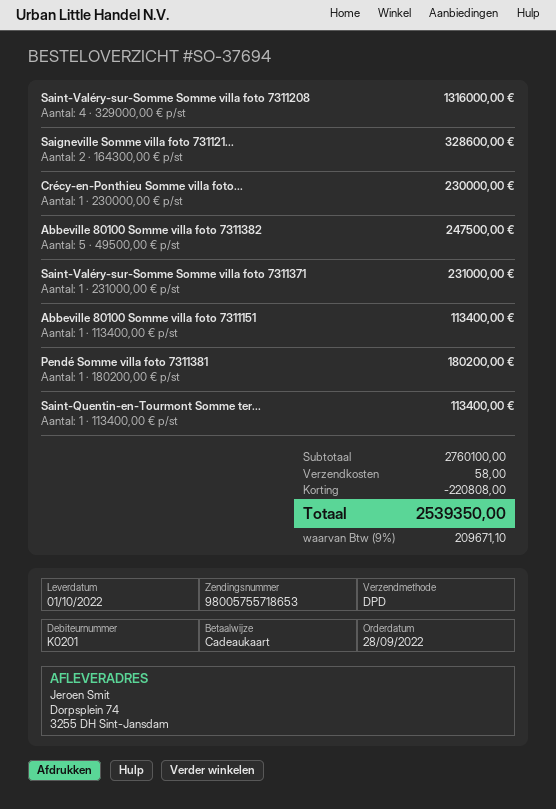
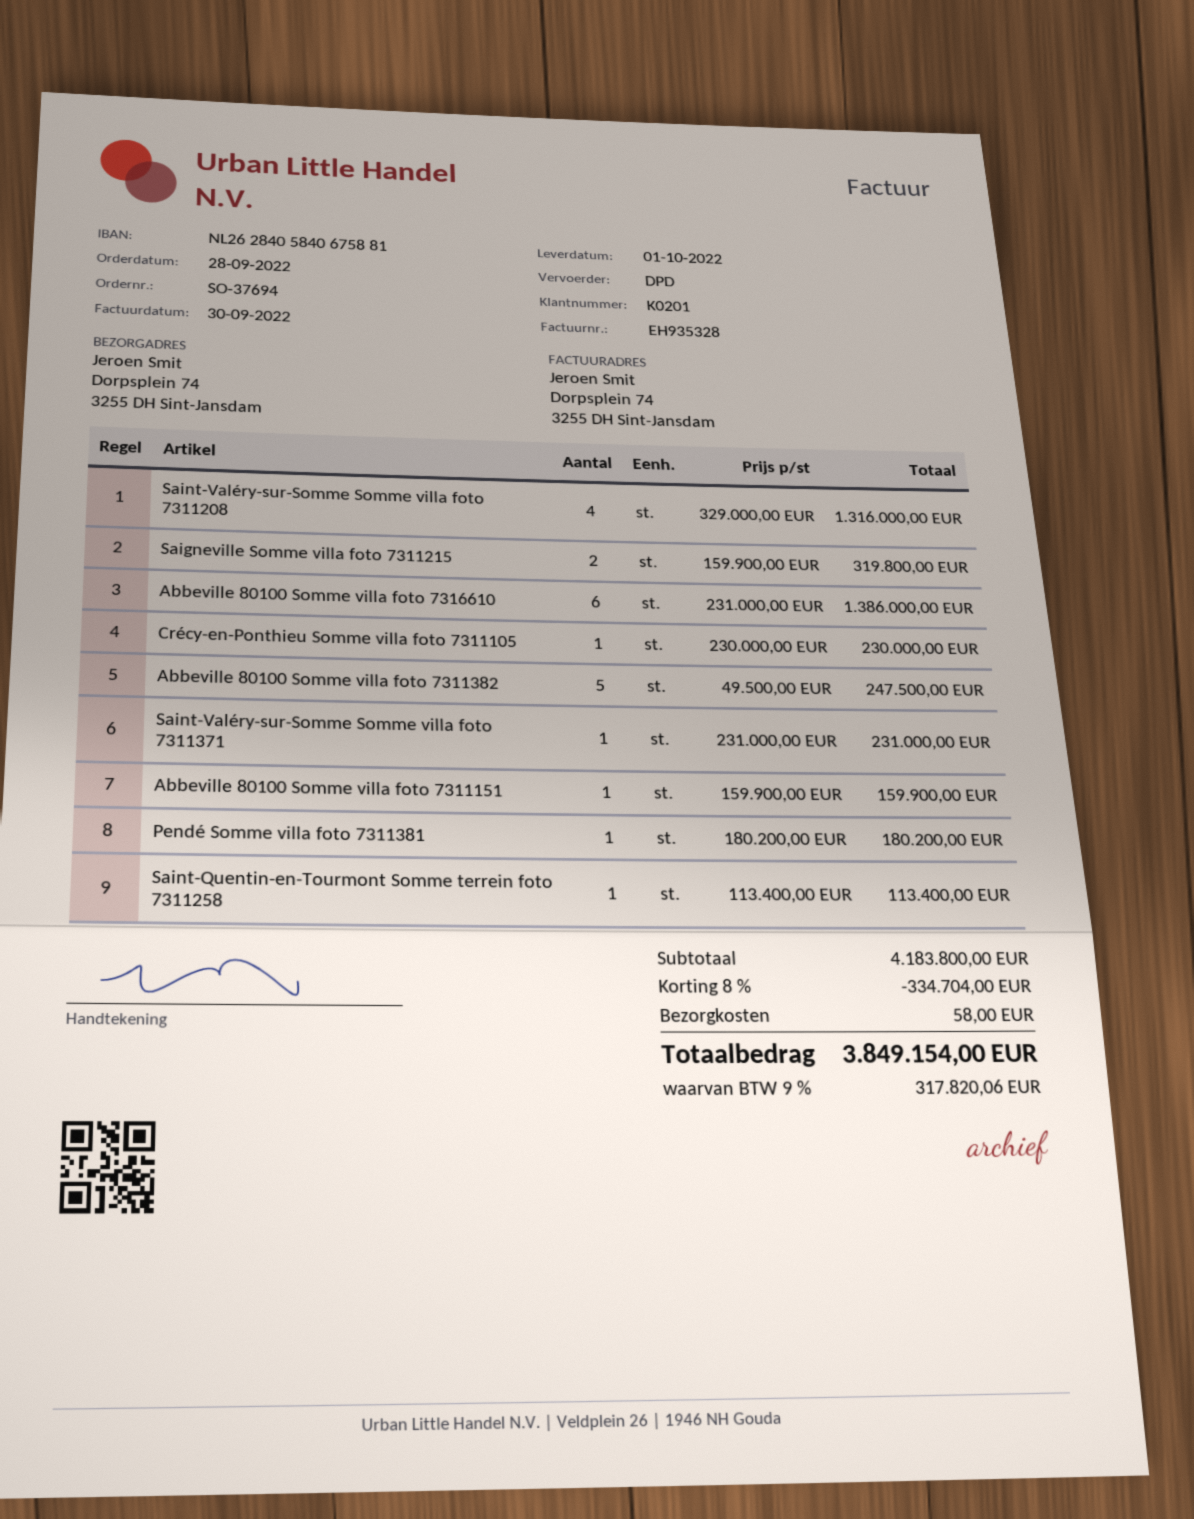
Saigneville Somme villa foto 731121...: 2 x 164300.00 = 328600.00 -> 2 x 159900.00 = 319800.00
Abbeville 80100 Somme villa foto 7311151: 1 x 113400.00 = 113400.00 -> 1 x 159900.00 = 159900.00
Abbeville 80100 Somme villa foto 7316610: none -> 6 x 231000.00 = 1386000.00
subtotal: 2760100.00 -> 4183800.00
discount: 220808.00 -> 334704.00
tax: 9% = 209671.10 -> 9% = 317820.06
total: 2539350.00 -> 3849154.00

